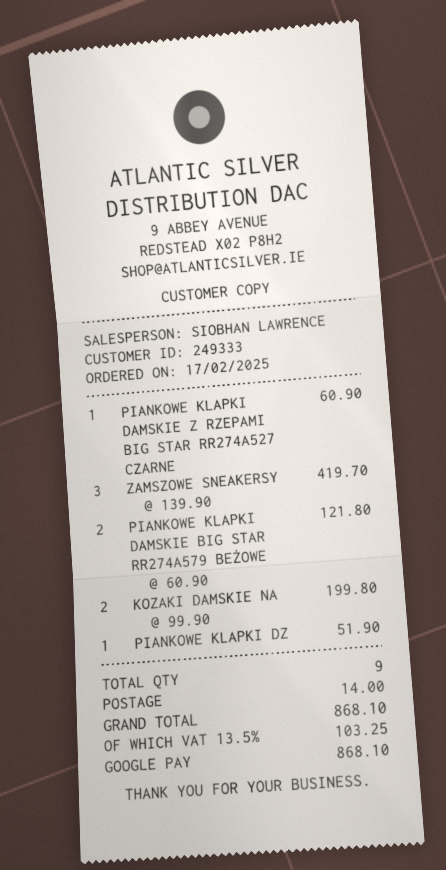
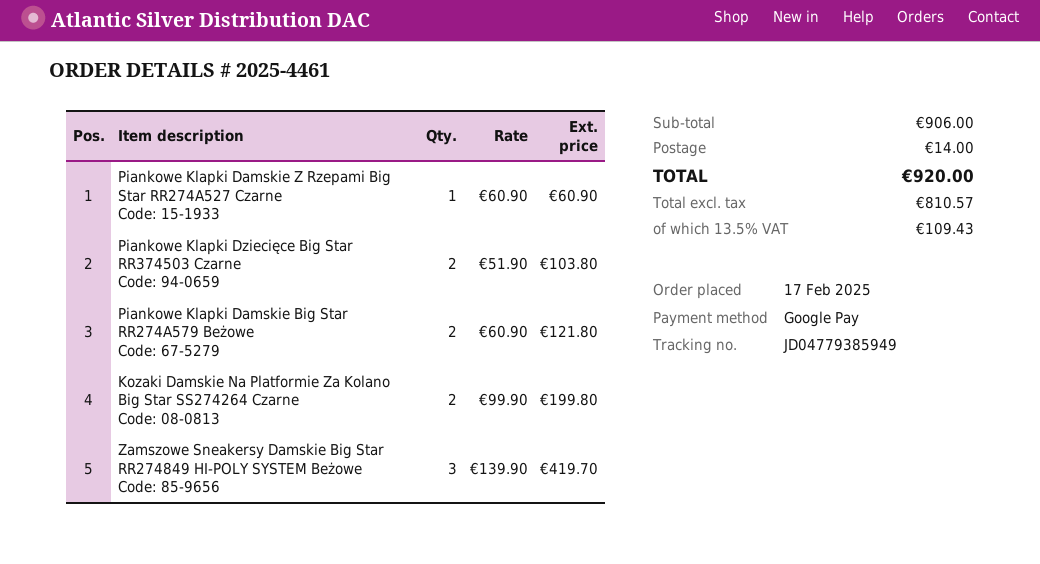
PIANKOWE KLAPKI DZ: 1 x 51.90 = 51.90 -> 2 x 51.90 = 103.80
tax: 13.5% = 103.25 -> 13.5% = 109.43
total: 868.10 -> 920.00

